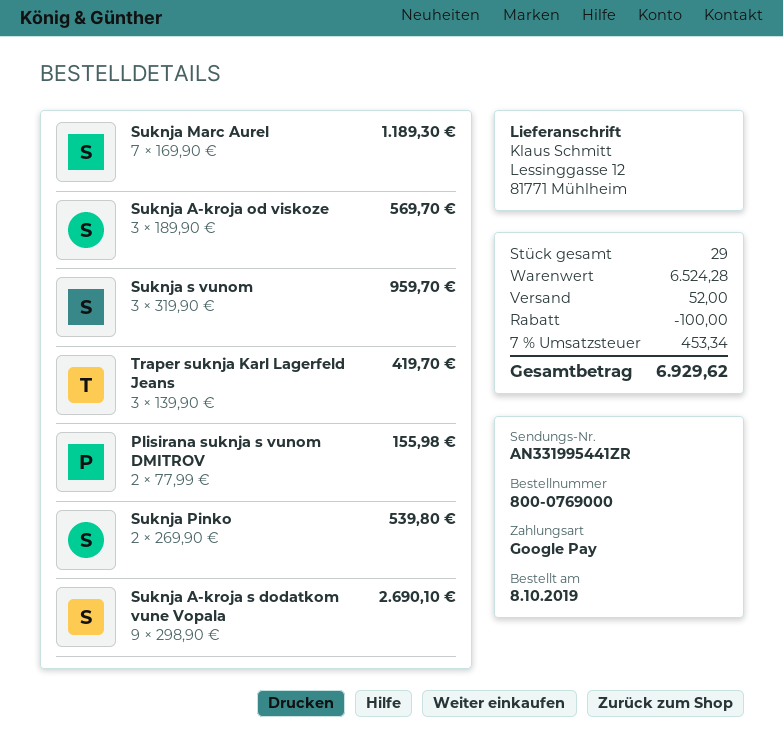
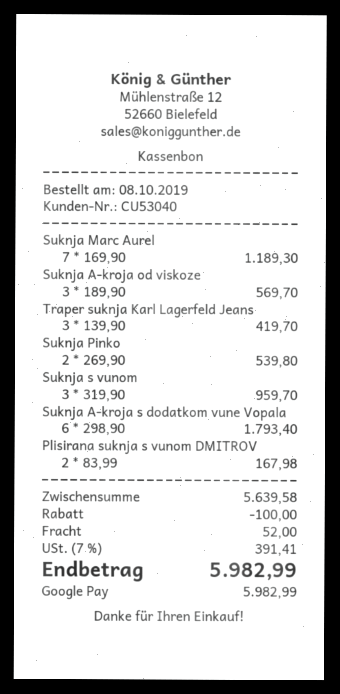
Plisirana suknja s vunom DMITROV: 2 x 77.99 = 155.98 -> 2 x 83.99 = 167.98
Suknja A-kroja s dodatkom vune Vopala: 9 x 298.90 = 2690.10 -> 6 x 298.90 = 1793.40
subtotal: 6524.28 -> 5639.58
tax: 7% = 453.34 -> 7% = 391.41
total: 6929.62 -> 5982.99

